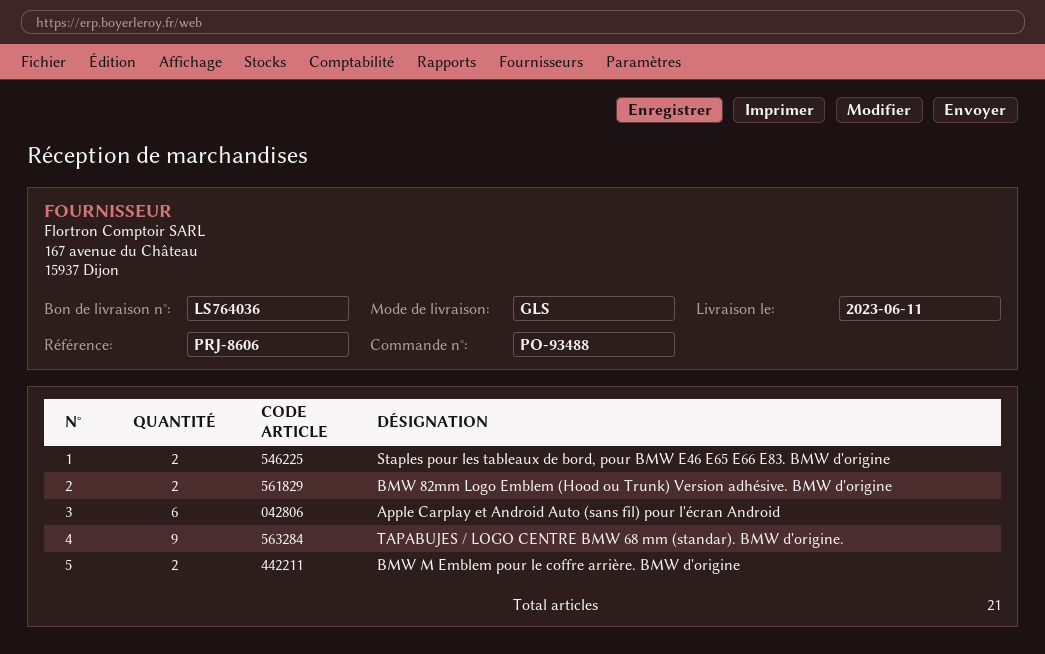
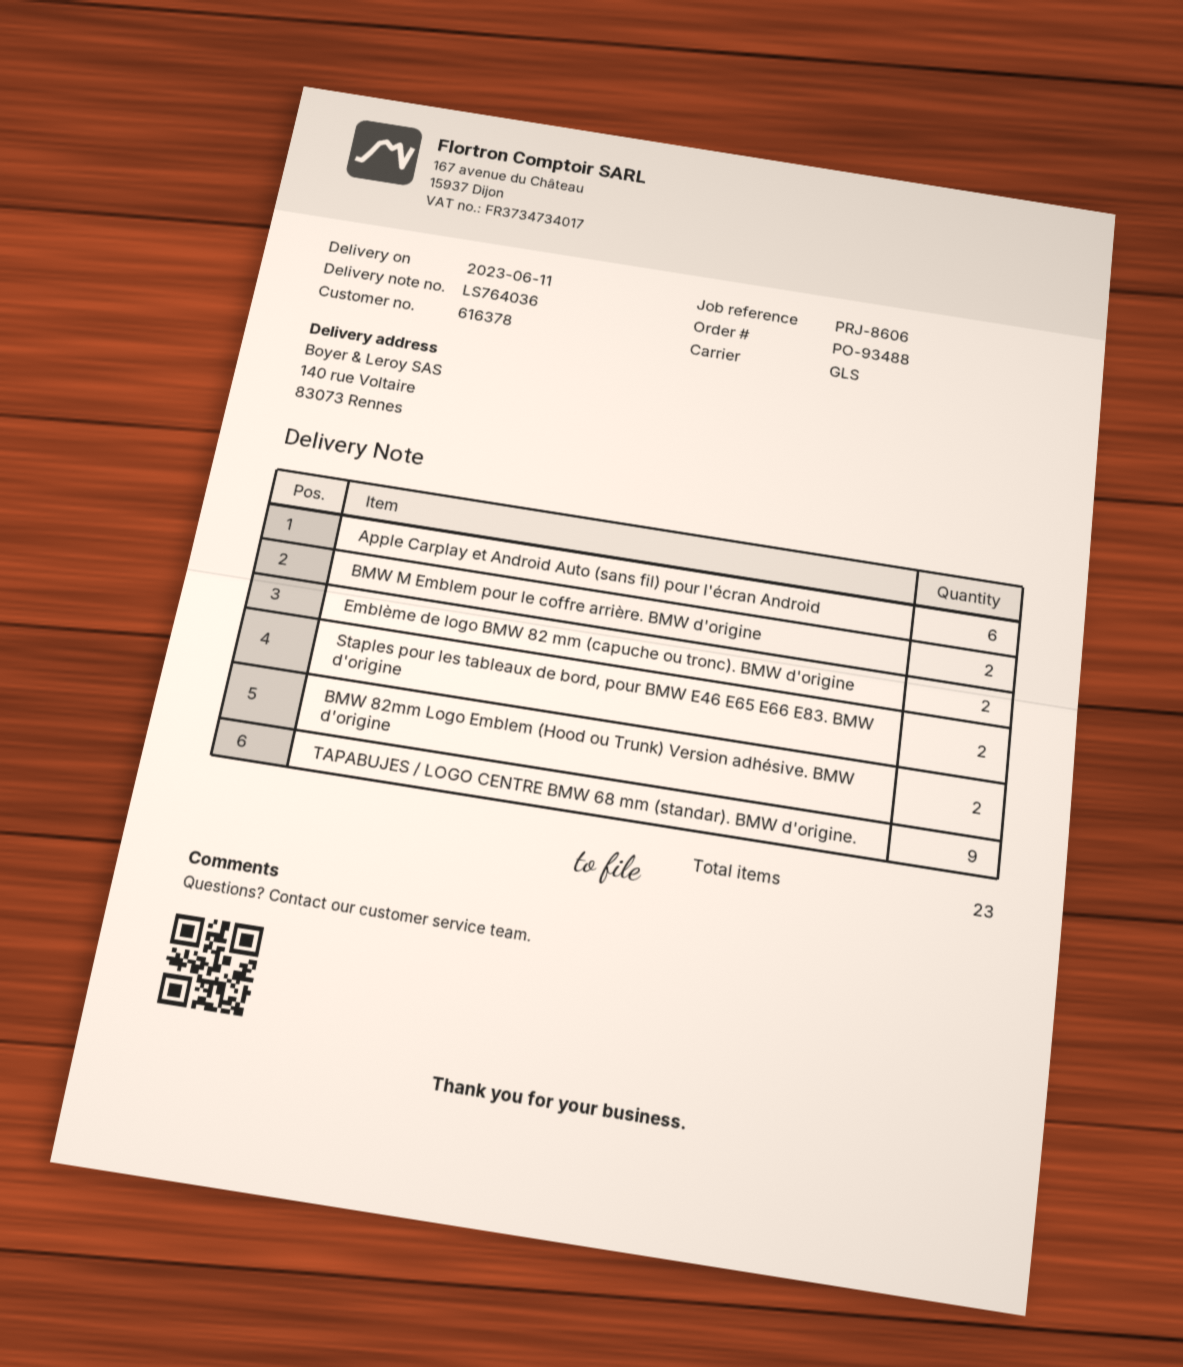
Emblème de logo BMW 82 mm (capuche ou tronc). BMW d'origine: none -> 2
total quantity: 21 -> 23

